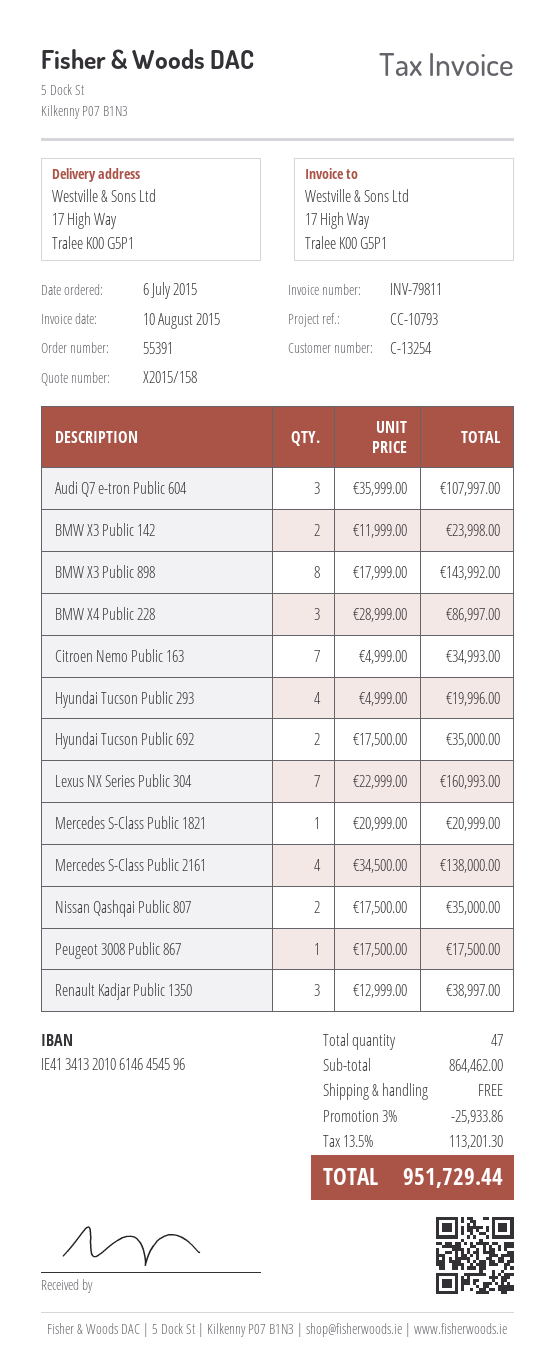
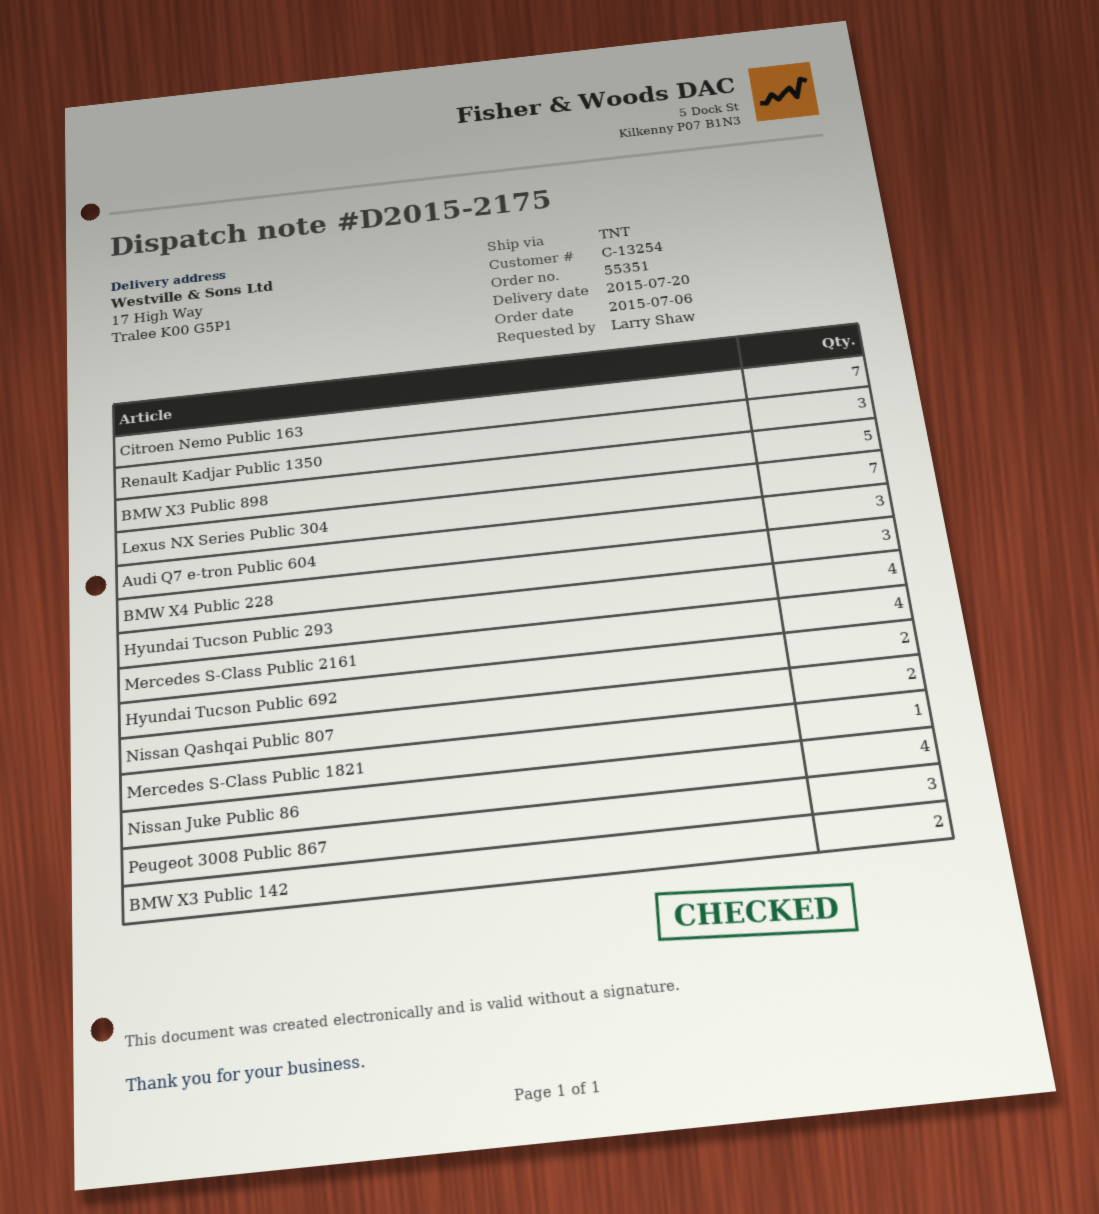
order number: 55391 -> 55351
BMW X3 Public 898: 8 -> 5
Peugeot 3008 Public 867: 1 -> 3
Nissan Juke Public 86: none -> 4

